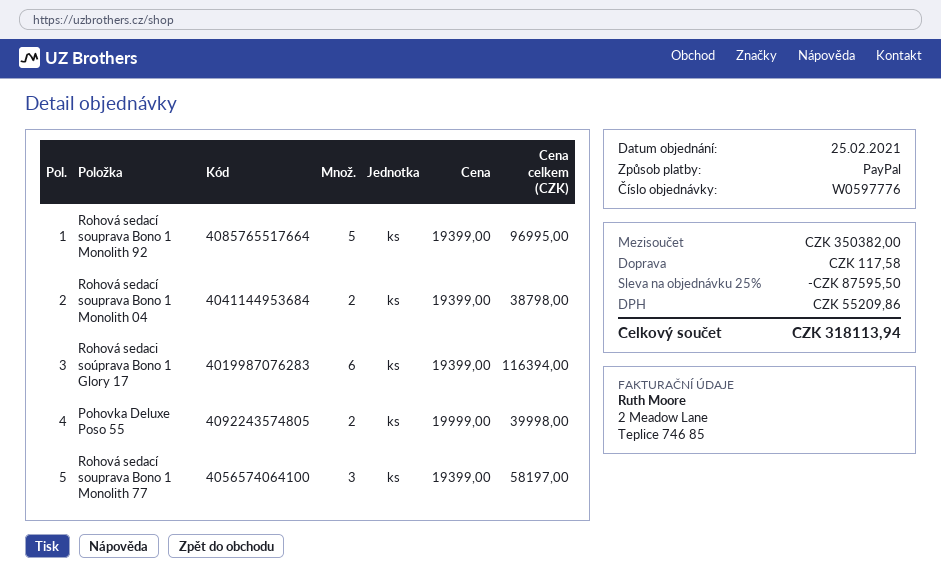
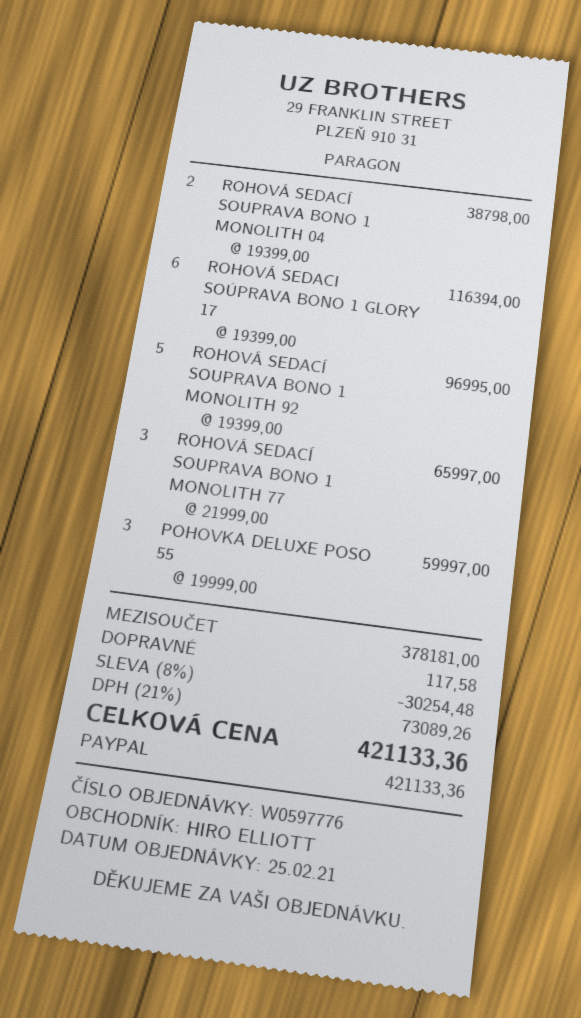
Pohovka Deluxe Poso 55: 2 x 19999.00 = 39998.00 -> 3 x 19999.00 = 59997.00
Rohová sedací souprava Bono 1 Monolith 77: 3 x 19399.00 = 58197.00 -> 3 x 21999.00 = 65997.00
subtotal: 350382.00 -> 378181.00
discount: 25% = 87595.50 -> 8% = 30254.48
tax: 55209.86 -> 73089.26
total: 318113.94 -> 421133.36

